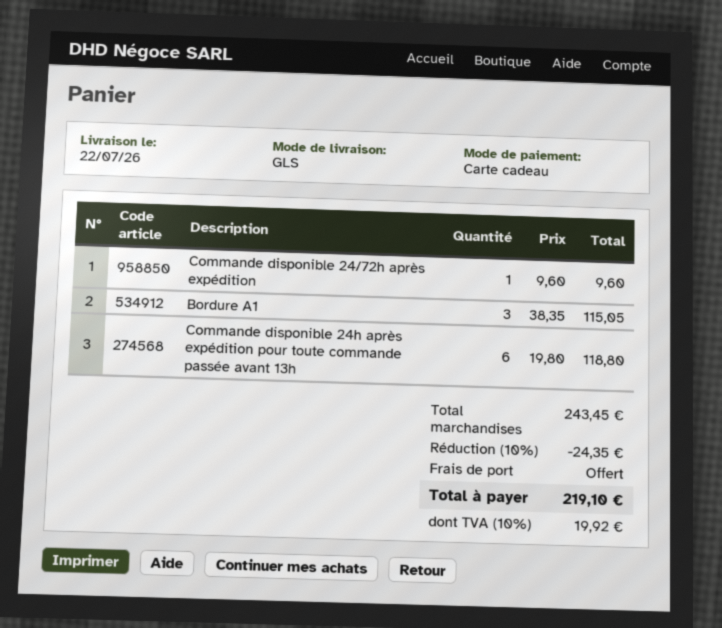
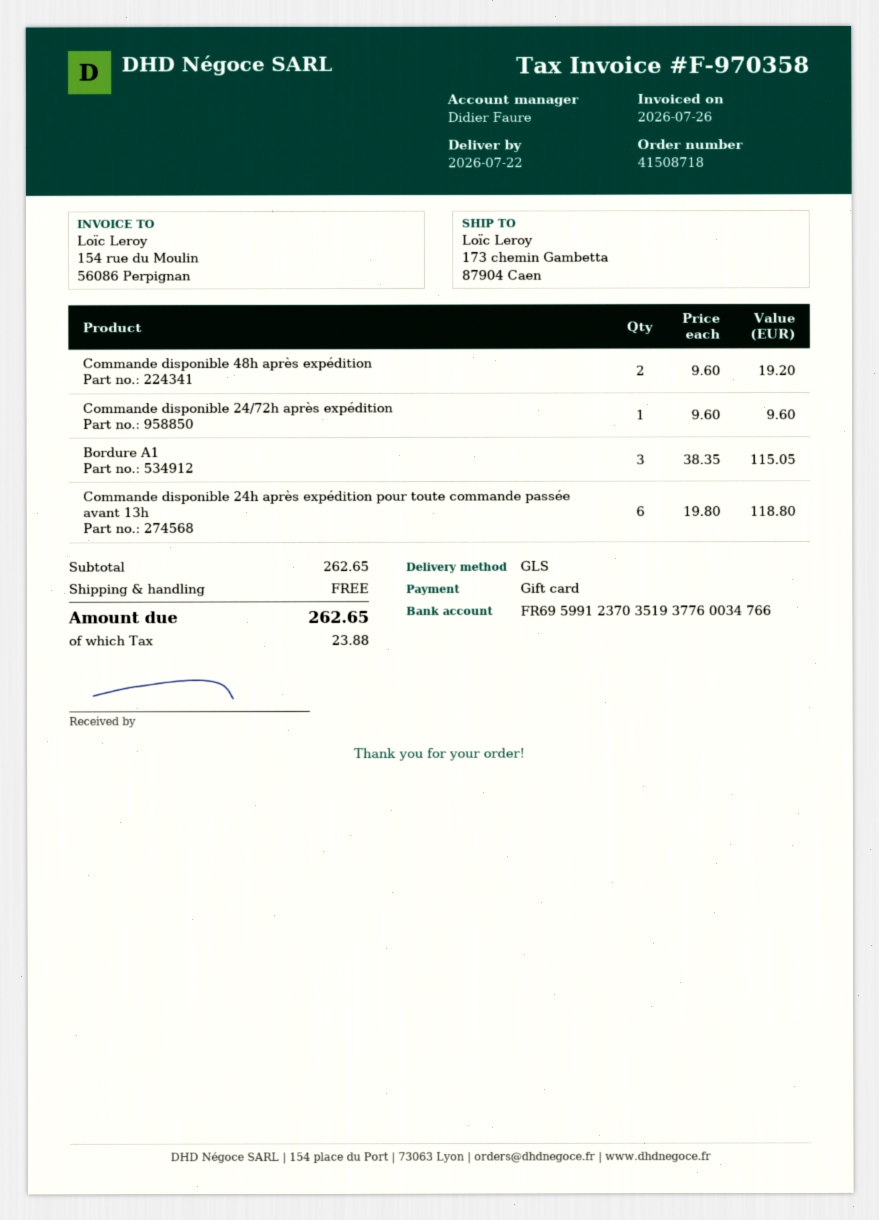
Commande disponible 48h après expédition: none -> 2 x 9.60 = 19.20
subtotal: 243.45 -> 262.65
discount: 10% = 24.35 -> none
tax: 19.92 -> 23.88
total: 219.10 -> 262.65

